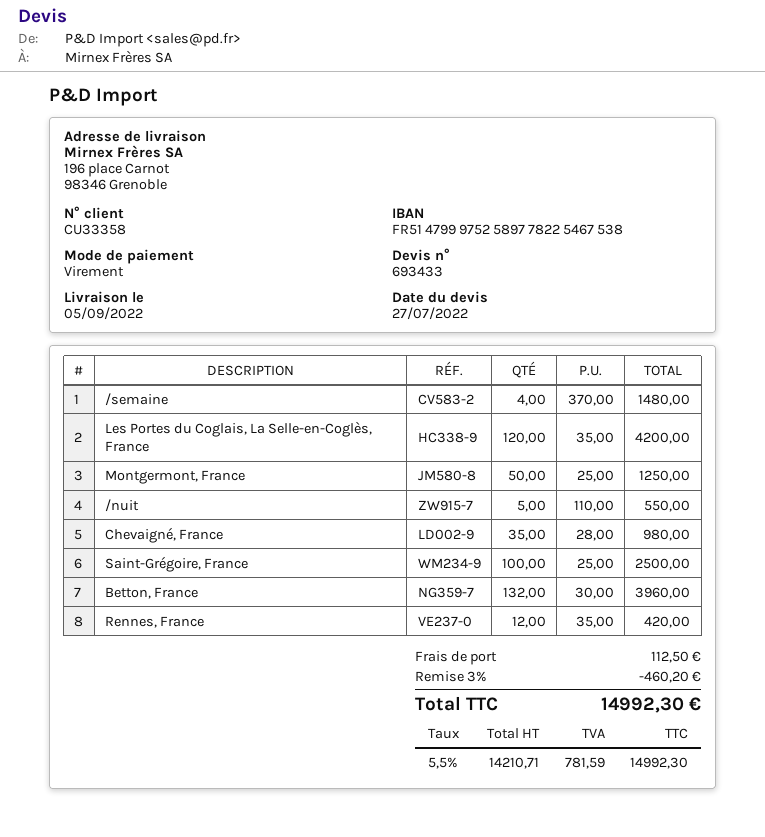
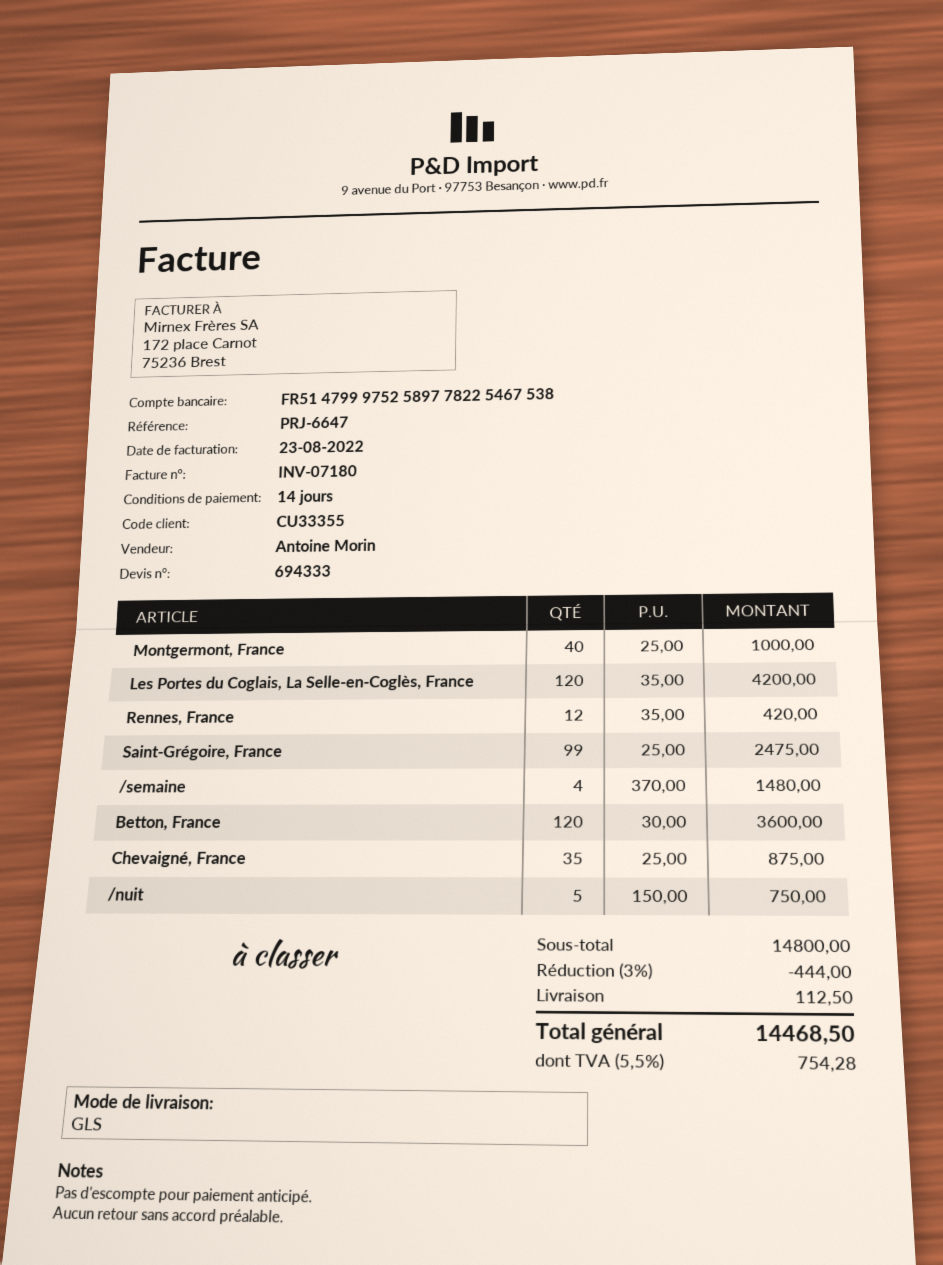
quote number: 693433 -> 694333
customer number: CU33358 -> CU33355
Montgermont, France: 50 x 25.00 = 1250.00 -> 40 x 25.00 = 1000.00
/nuit: 5 x 110.00 = 550.00 -> 5 x 150.00 = 750.00
Chevaigné, France: 35 x 28.00 = 980.00 -> 35 x 25.00 = 875.00
Saint-Grégoire, France: 100 x 25.00 = 2500.00 -> 99 x 25.00 = 2475.00
Betton, France: 132 x 30.00 = 3960.00 -> 120 x 30.00 = 3600.00
discount: 3% = 460.20 -> 3% = 444.00
tax: 5.5% = 781.59 -> 5.5% = 754.28
total: 14992.30 -> 14468.50

